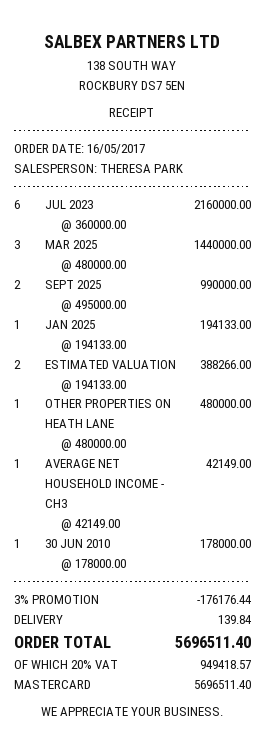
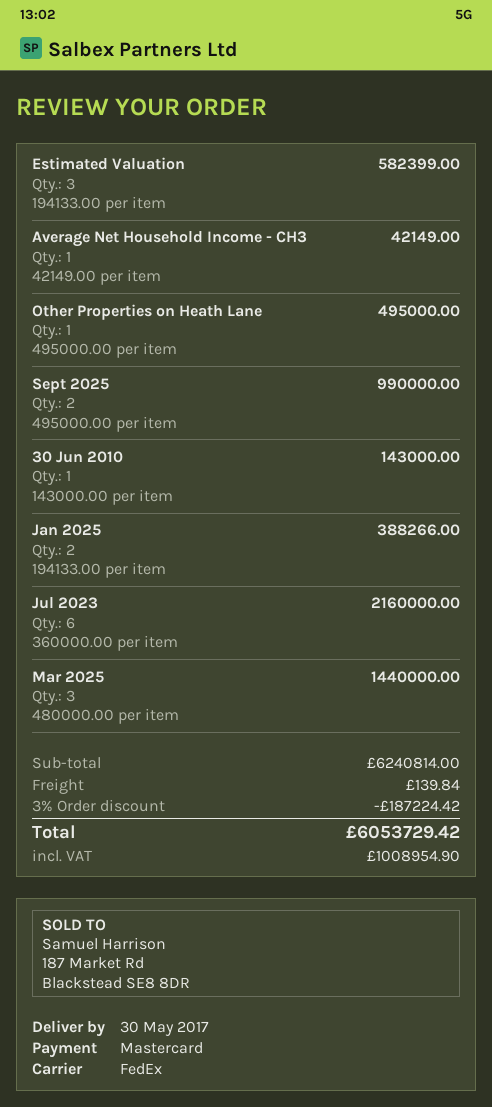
JAN 2025: 1 x 194133.00 = 194133.00 -> 2 x 194133.00 = 388266.00
ESTIMATED VALUATION: 2 x 194133.00 = 388266.00 -> 3 x 194133.00 = 582399.00
OTHER PROPERTIES ON HEATH LANE: 1 x 480000.00 = 480000.00 -> 1 x 495000.00 = 495000.00
30 JUN 2010: 1 x 178000.00 = 178000.00 -> 1 x 143000.00 = 143000.00
discount: 3% = 176176.44 -> 3% = 187224.42
tax: 949418.57 -> 1008954.90
total: 5696511.40 -> 6053729.42

